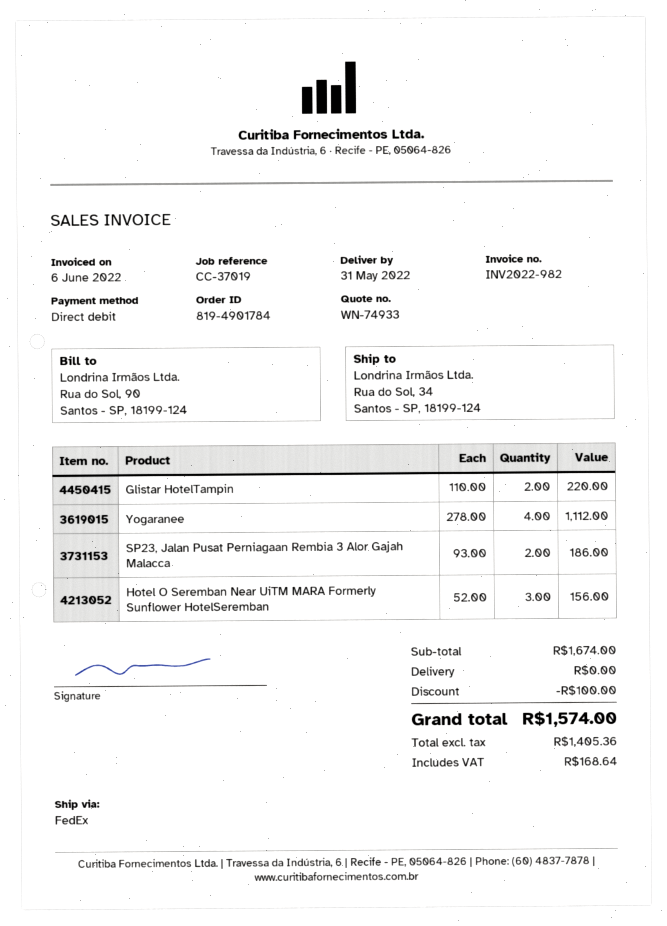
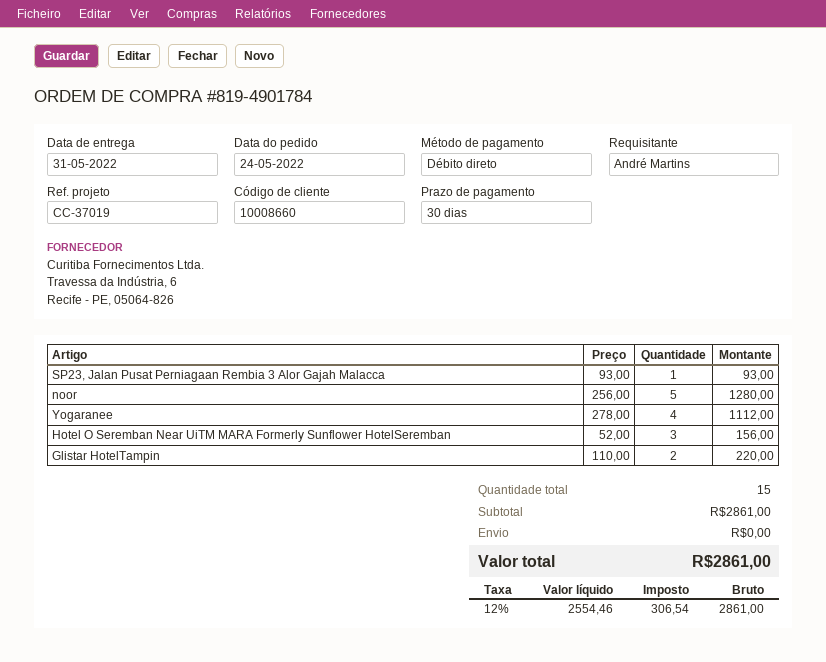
SP23, Jalan Pusat Perniagaan Rembia 3 Alor Gajah Malacca: 2 x 93.00 = 186.00 -> 1 x 93.00 = 93.00
noor: none -> 5 x 256.00 = 1280.00
subtotal: 1674.00 -> 2861.00
discount: 100.00 -> none
net: 1405.36 -> 2554.46
tax: 168.64 -> 306.54
total: 1574.00 -> 2861.00

